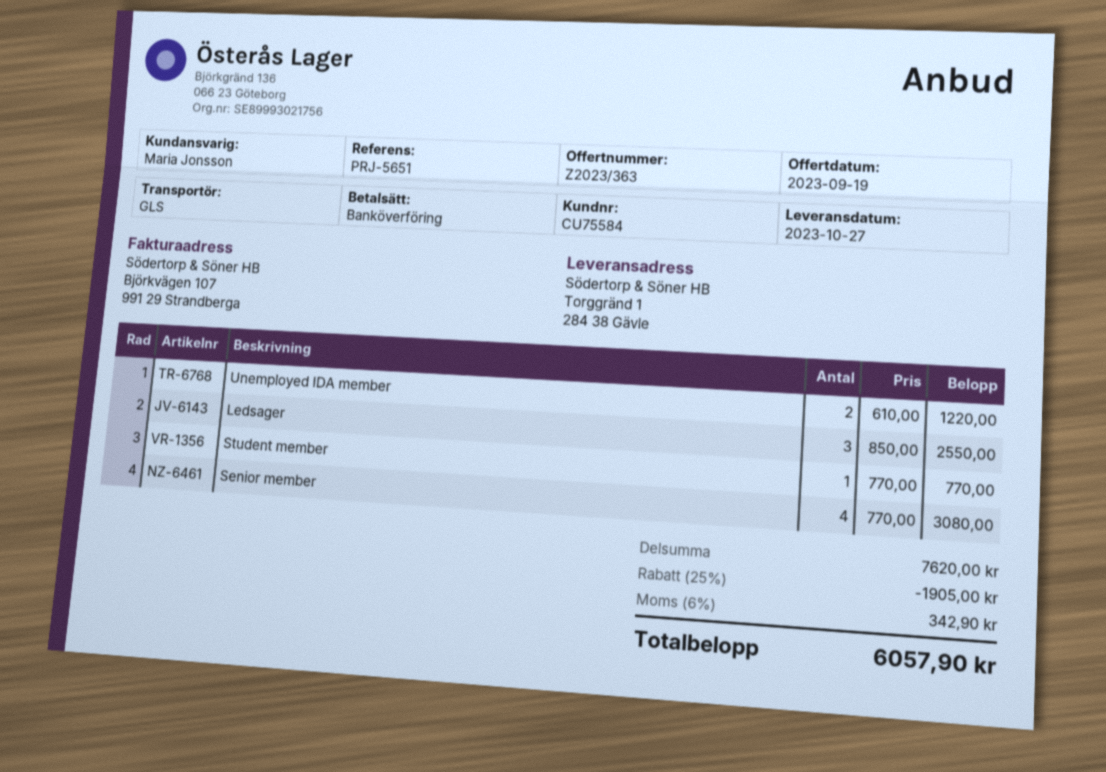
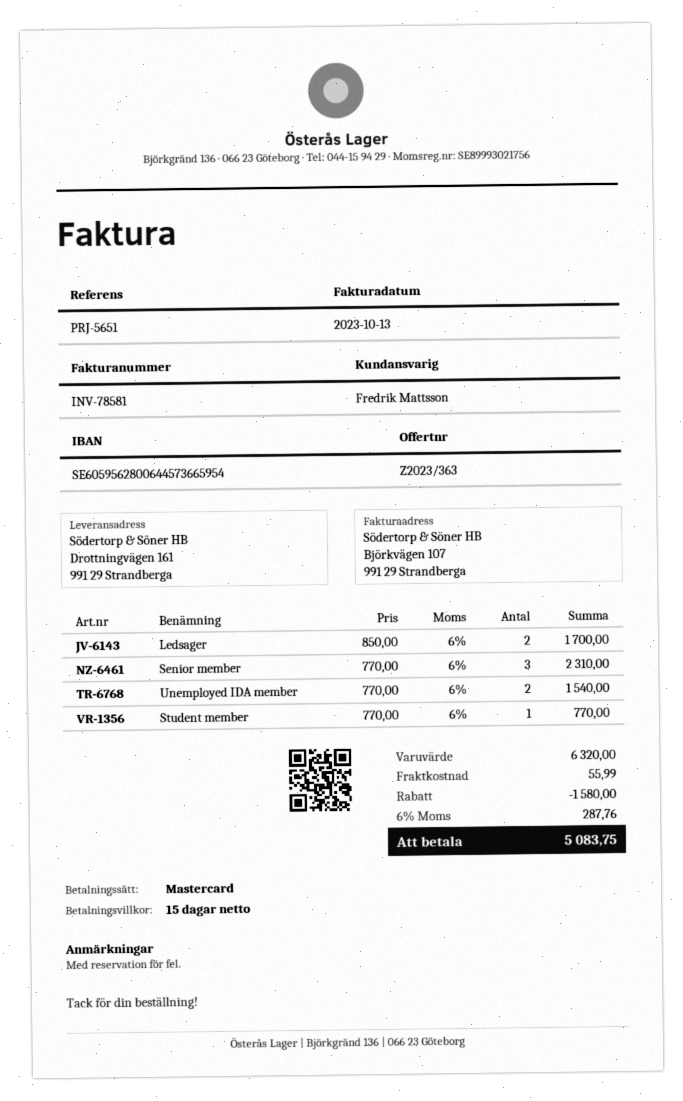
sales rep: Maria Jonsson -> Fredrik Mattsson
payment method: bank transfer -> Mastercard
ship to: Torggränd 1, 284 38 Gävle -> Drottningvägen 161, 991 29 Strandberga
Unemployed IDA member: 2 x 610.00 = 1220.00 -> 2 x 770.00 = 1540.00
Ledsager: 3 x 850.00 = 2550.00 -> 2 x 850.00 = 1700.00
Senior member: 4 x 770.00 = 3080.00 -> 3 x 770.00 = 2310.00
subtotal: 7620.00 -> 6320.00
discount: 1905.00 -> 1580.00
shipping: none -> 55.99
tax: 6% = 342.90 -> 6% = 287.76
total: 6057.90 -> 5083.75

